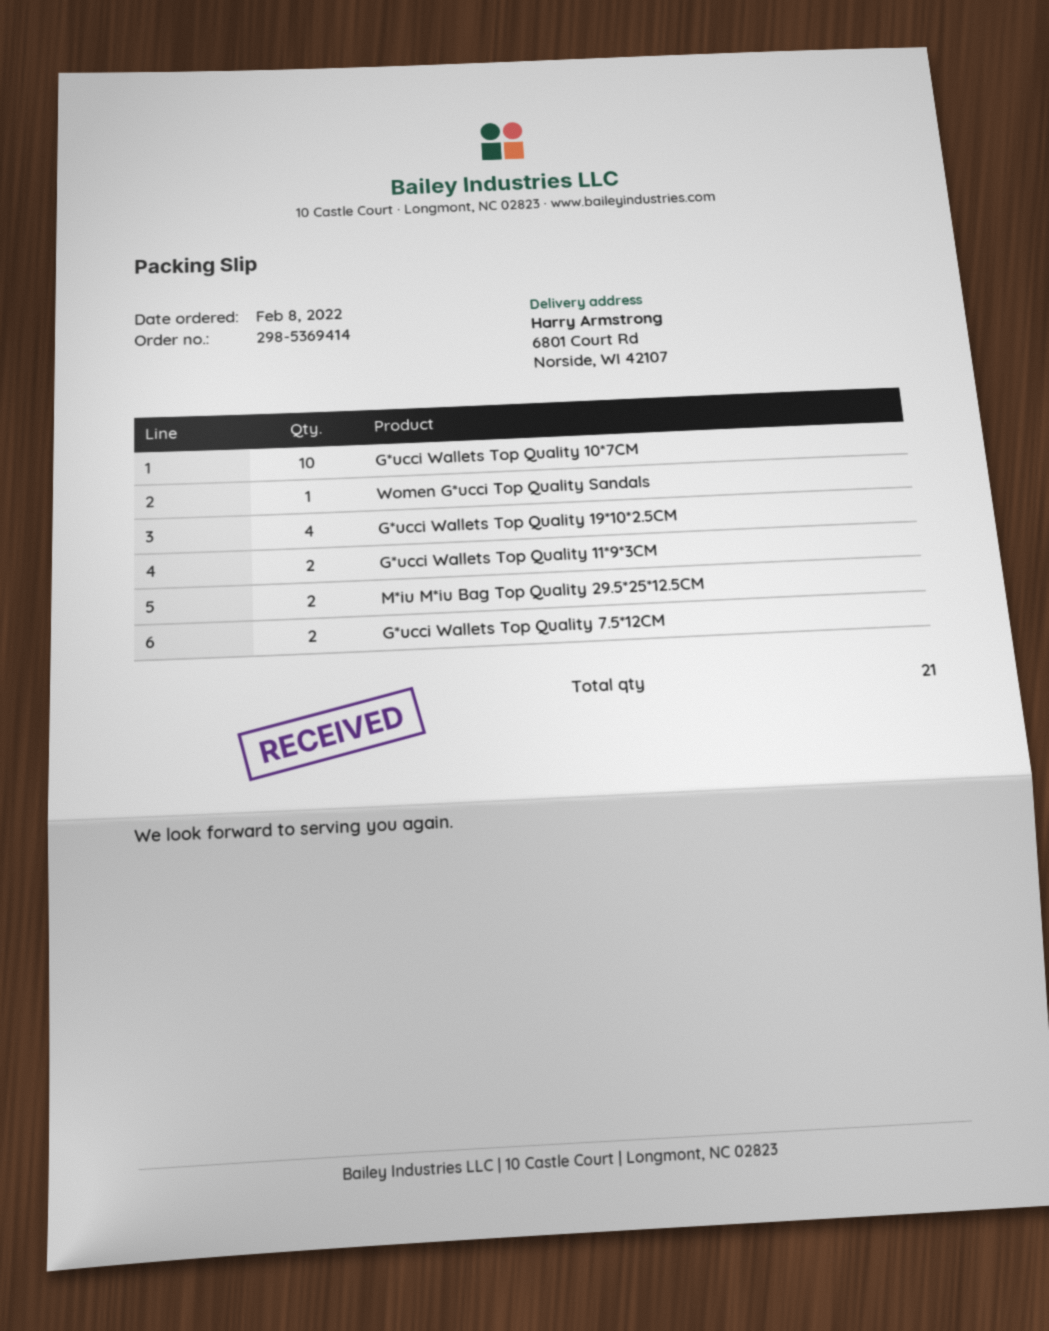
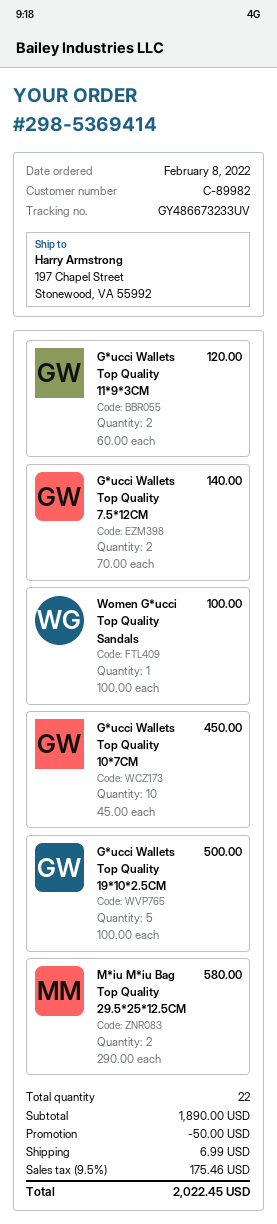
ship to: 6801 Court Rd, Norside, WI 42107 -> 197 Chapel Street, Stonewood, VA 55992
G*ucci Wallets Top Quality 19*10*2.5CM: 4 -> 5
total quantity: 21 -> 22

